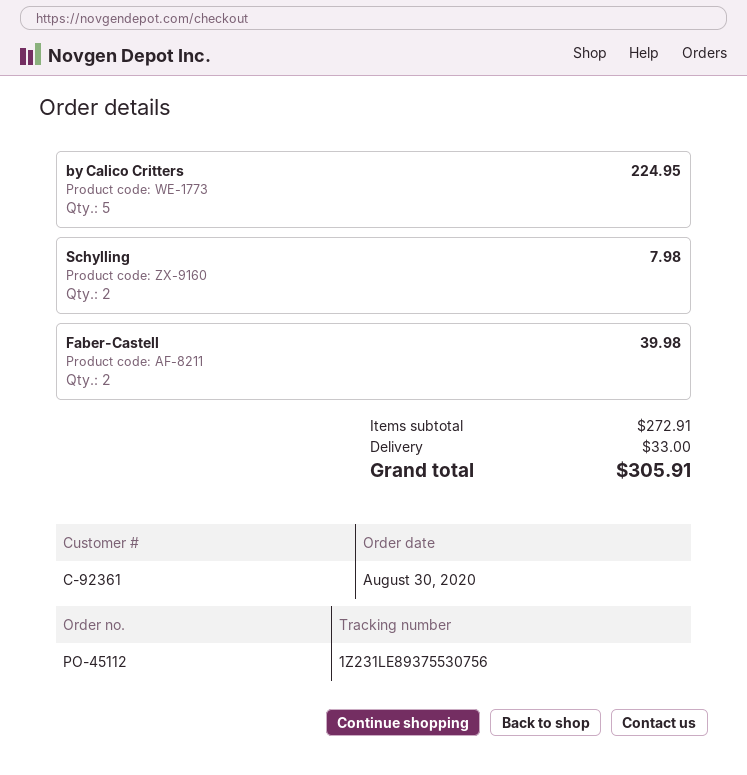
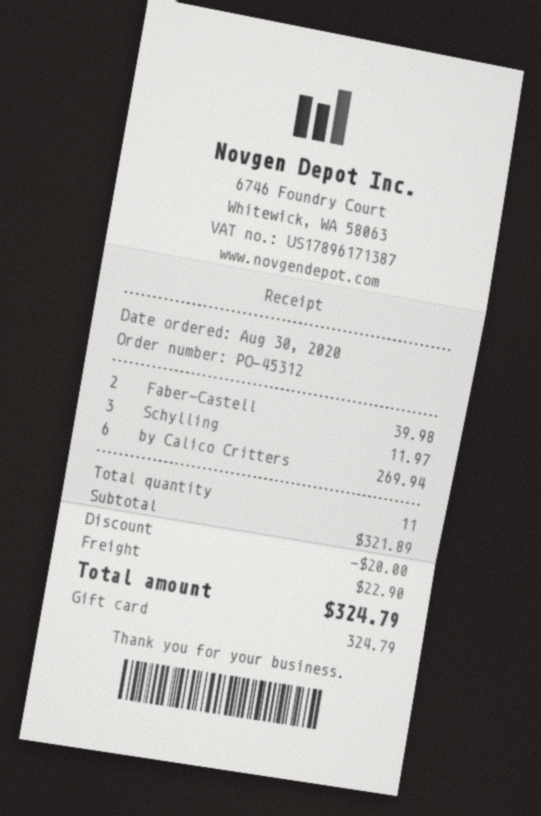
order number: PO-45112 -> PO-45312
by Calico Critters: 5 for 224.95 -> 6 for 269.94
Schylling: 2 for 7.98 -> 3 for 11.97
subtotal: 272.91 -> 321.89
discount: none -> 20.00
shipping: 33.00 -> 22.90
total: 305.91 -> 324.79

